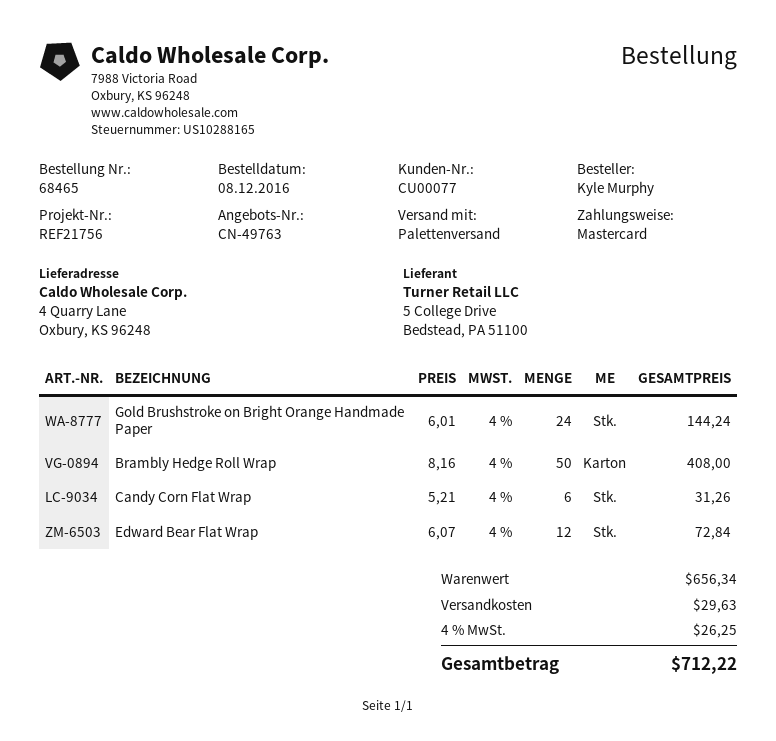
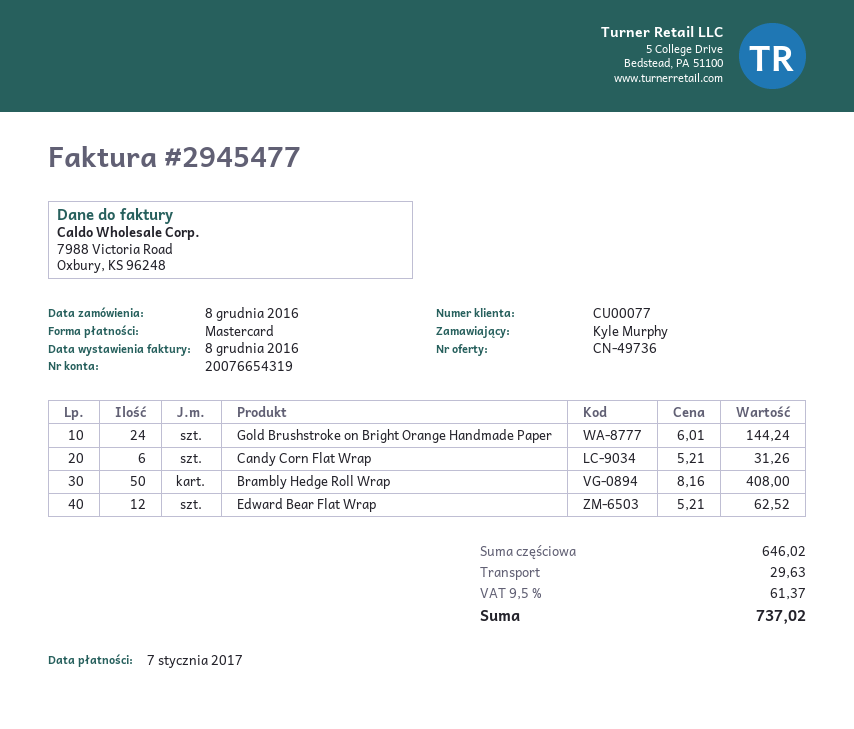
quote number: CN-49763 -> CN-49736
Edward Bear Flat Wrap: 12 x 6.07 = 72.84 -> 12 x 5.21 = 62.52
subtotal: 656.34 -> 646.02
tax: 4% = 26.25 -> 9.5% = 61.37
total: 712.22 -> 737.02

